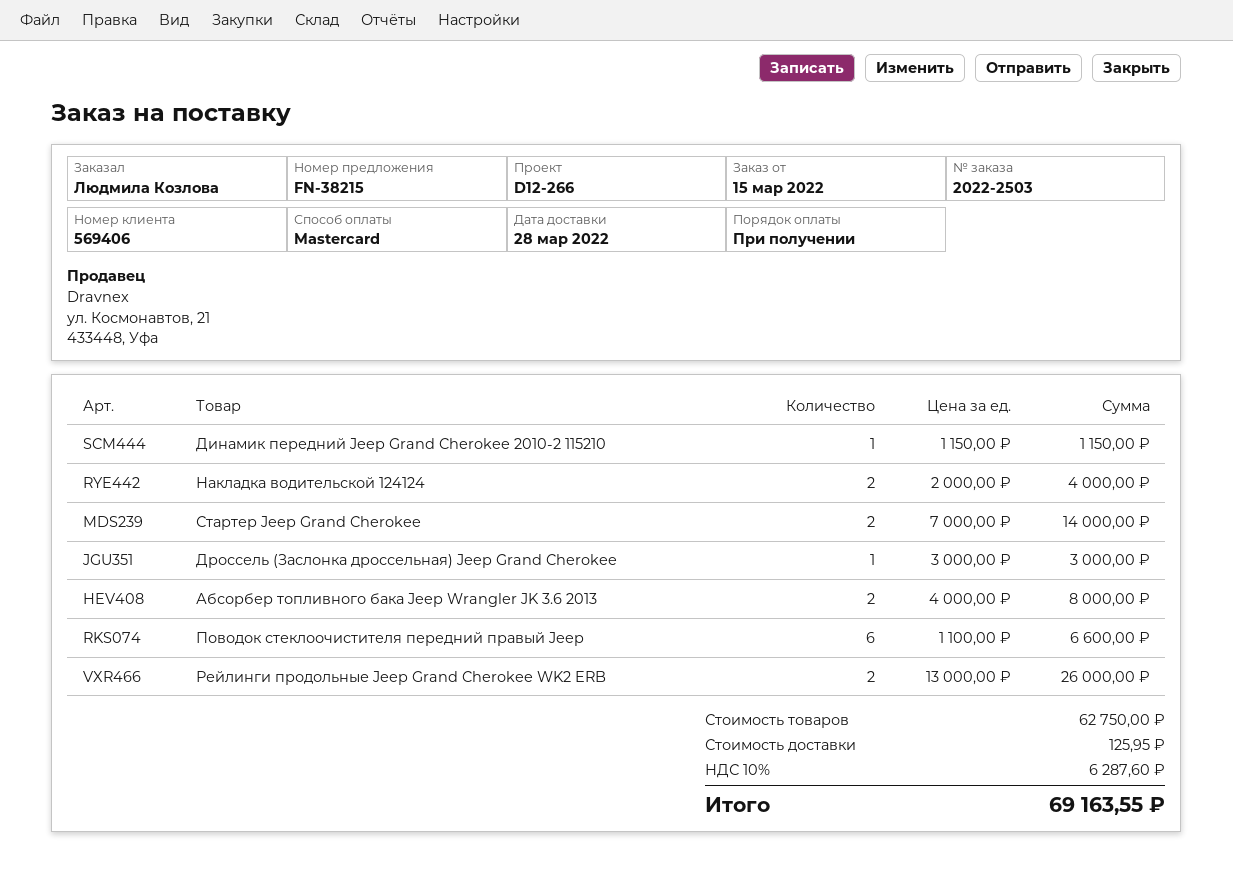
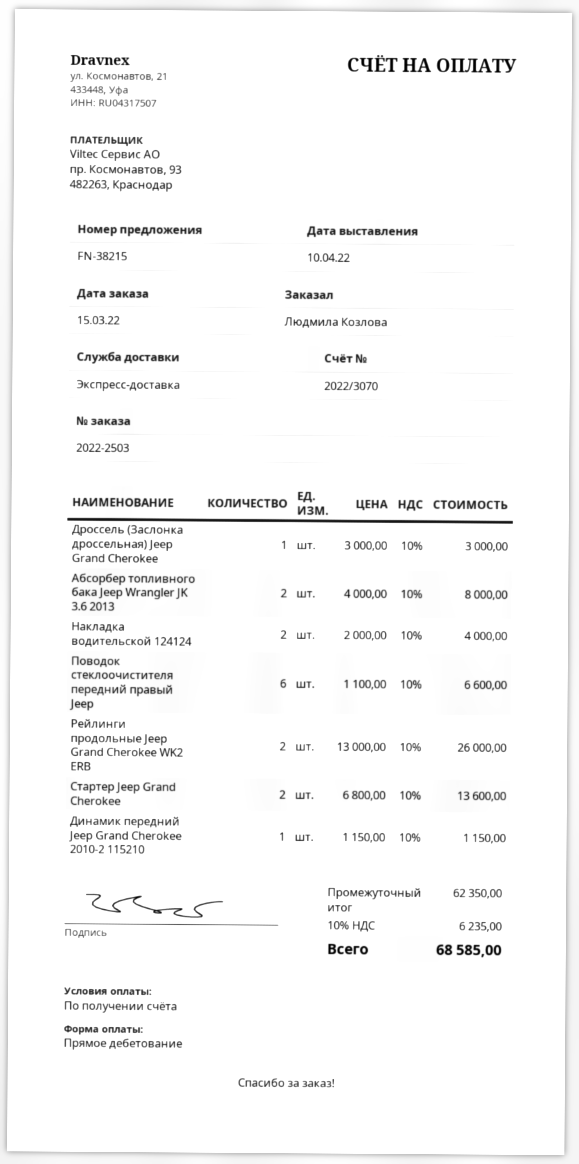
payment method: Mastercard -> direct debit
Стартер Jeep Grand Cherokee: 2 x 7000.00 = 14000.00 -> 2 x 6800.00 = 13600.00
subtotal: 62750.00 -> 62350.00
shipping: 125.95 -> none
tax: 10% = 6287.60 -> 10% = 6235.00
total: 69163.55 -> 68585.00

